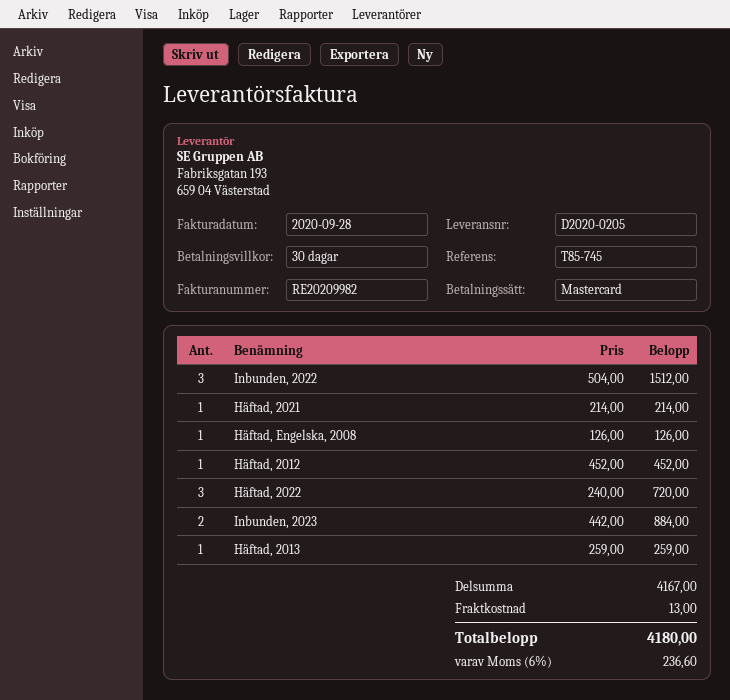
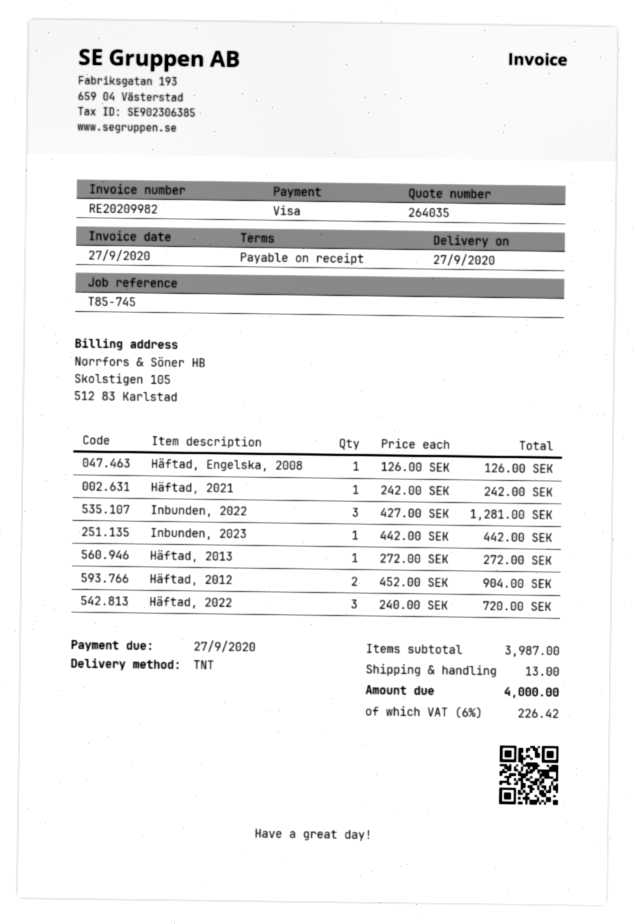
invoice date: 2020-09-28 -> 2020-09-27
payment terms: 30 days -> on receipt
payment method: Mastercard -> Visa
Inbunden, 2022: 3 x 504.00 = 1512.00 -> 3 x 427.00 = 1281.00
Häftad, 2021: 1 x 214.00 = 214.00 -> 1 x 242.00 = 242.00
Häftad, 2012: 1 x 452.00 = 452.00 -> 2 x 452.00 = 904.00
Inbunden, 2023: 2 x 442.00 = 884.00 -> 1 x 442.00 = 442.00
Häftad, 2013: 1 x 259.00 = 259.00 -> 1 x 272.00 = 272.00
subtotal: 4167.00 -> 3987.00
tax: 6% = 236.60 -> 6% = 226.42
total: 4180.00 -> 4000.00

